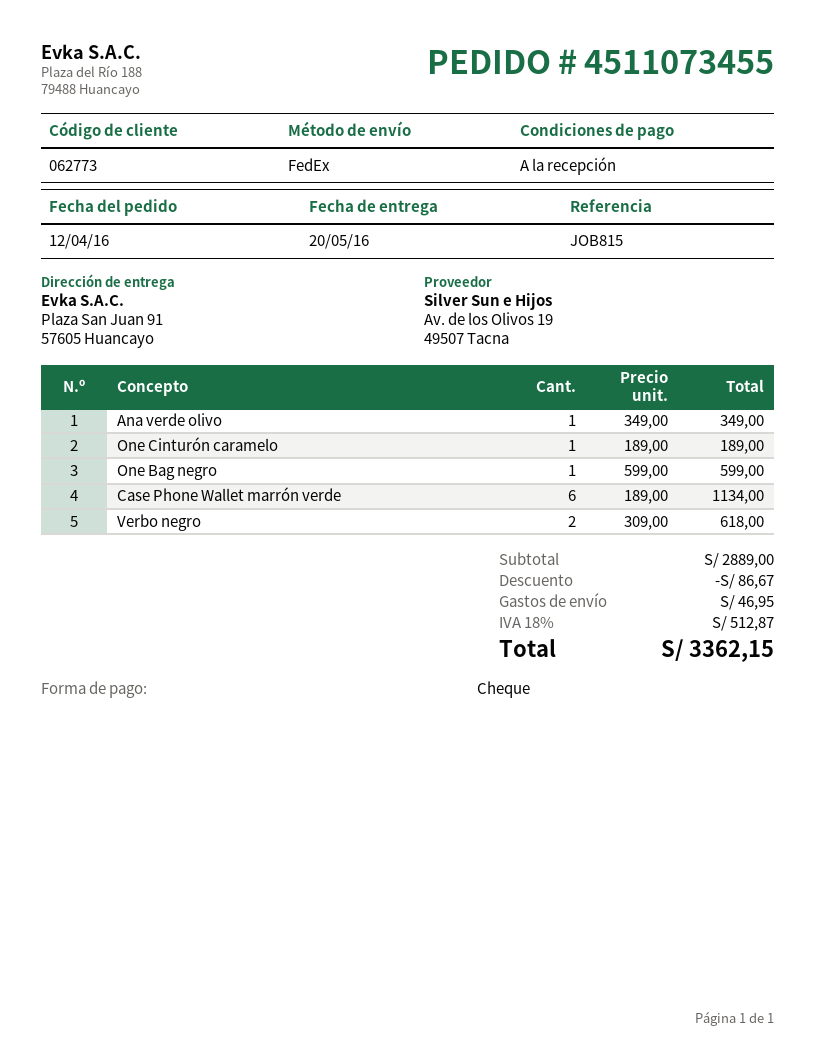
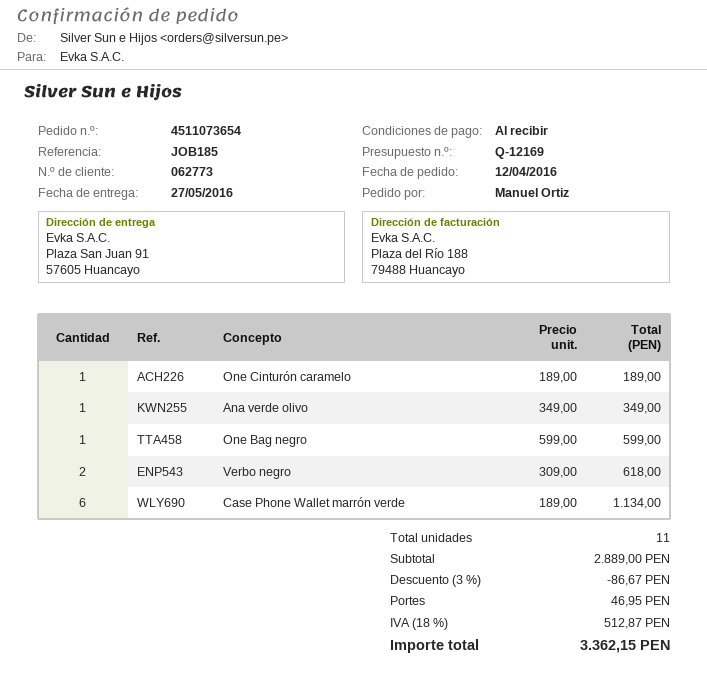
order number: 4511073455 -> 4511073654
delivery date: 2016-05-20 -> 2016-05-27
reference: JOB815 -> JOB185

